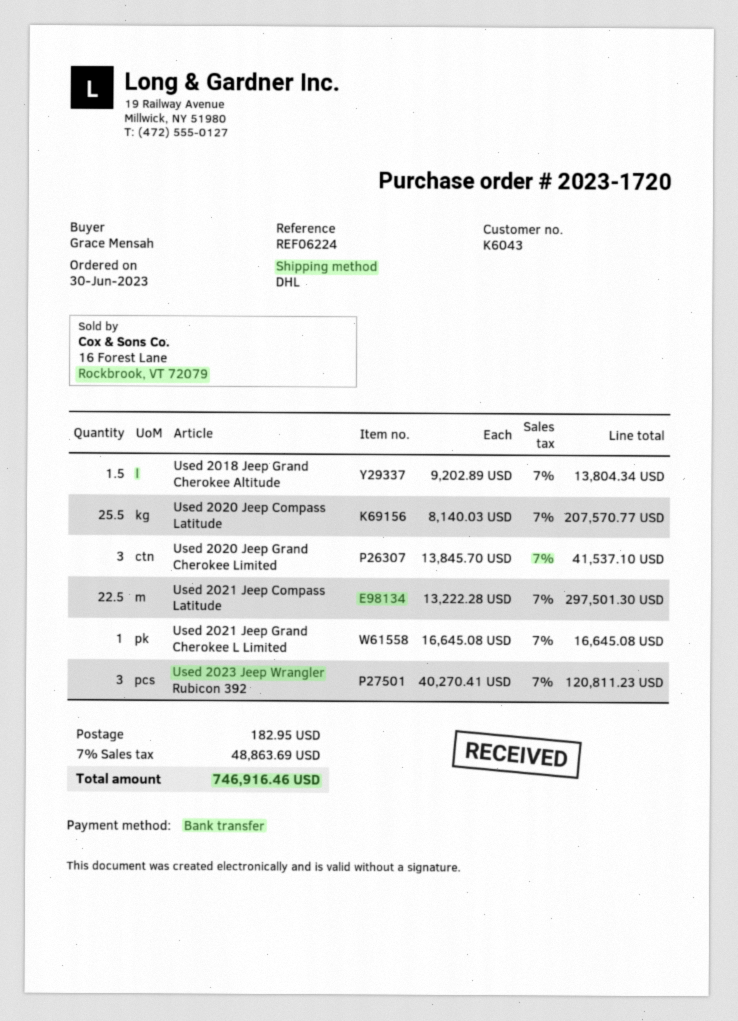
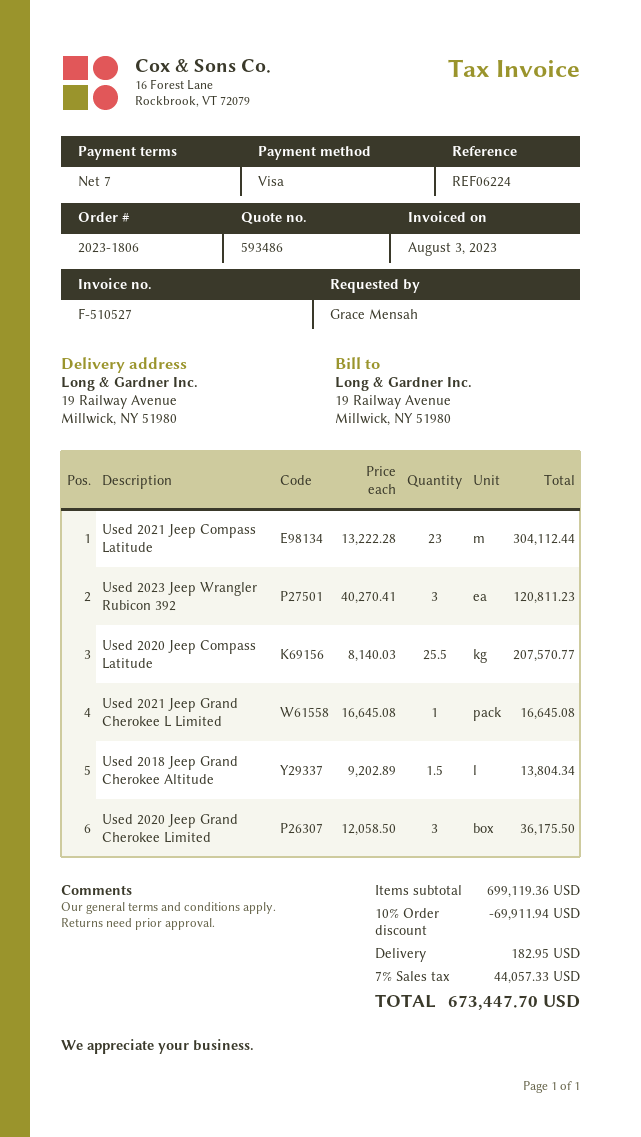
order number: 2023-1720 -> 2023-1806
payment method: bank transfer -> Visa
Used 2020 Jeep Grand Cherokee Limited: 3 x 13845.70 = 41537.10 -> 3 x 12058.50 = 36175.50
Used 2021 Jeep Compass Latitude: 22.5 x 13222.28 = 297501.30 -> 23 x 13222.28 = 304112.44
discount: none -> 10% = 69911.94
tax: 7% = 48863.69 -> 7% = 44057.33
total: 746916.46 -> 673447.70

